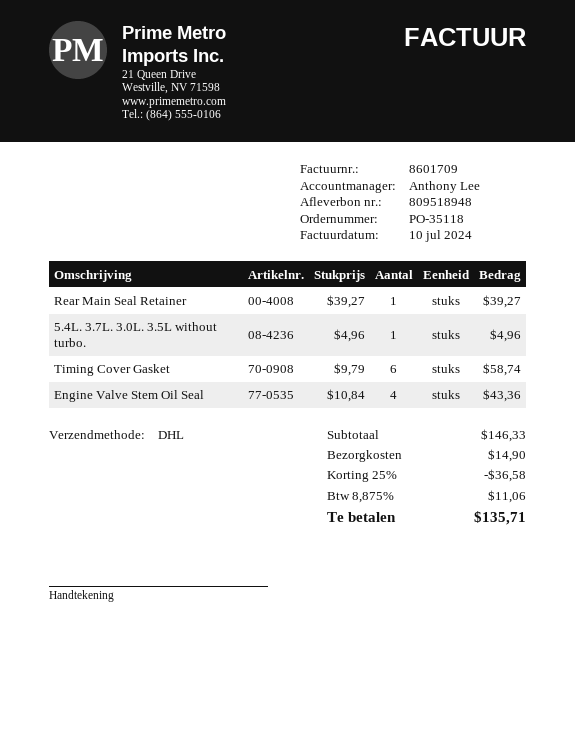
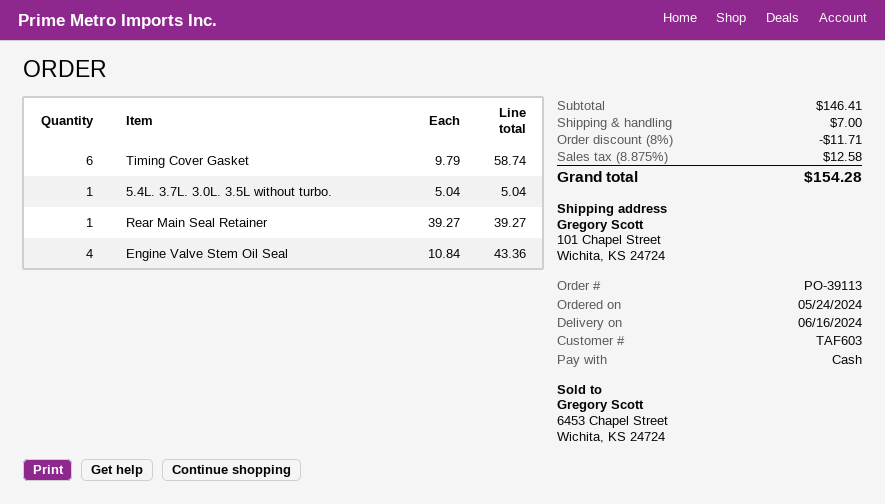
order number: PO-35118 -> PO-39113
5.4L. 3.7L. 3.0L. 3.5L without turbo.: 1 x 4.96 = 4.96 -> 1 x 5.04 = 5.04
subtotal: 146.33 -> 146.41
discount: 25% = 36.58 -> 8% = 11.71
shipping: 14.90 -> 7.00
tax: 8.875% = 11.06 -> 8.875% = 12.58
total: 135.71 -> 154.28

